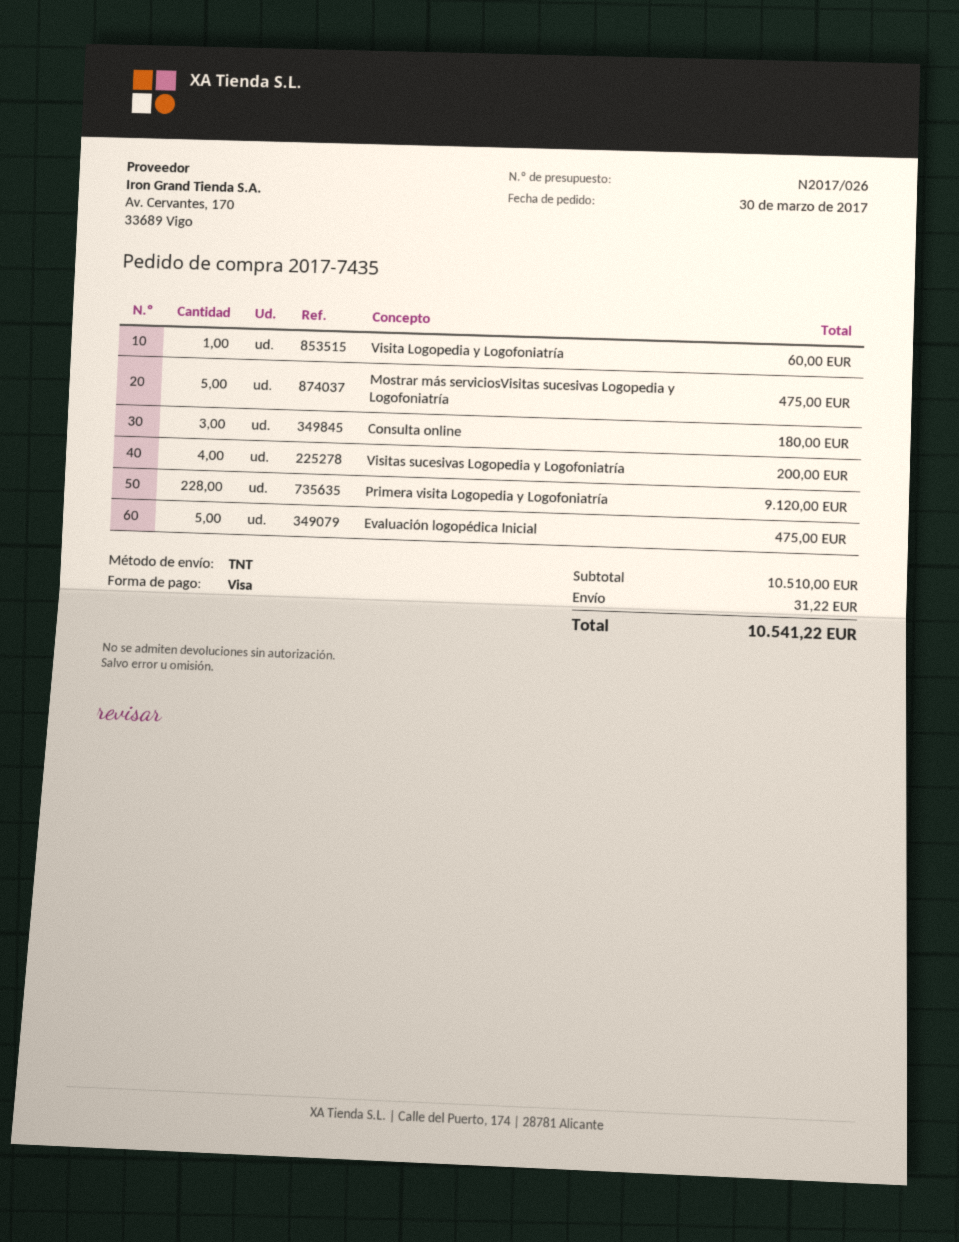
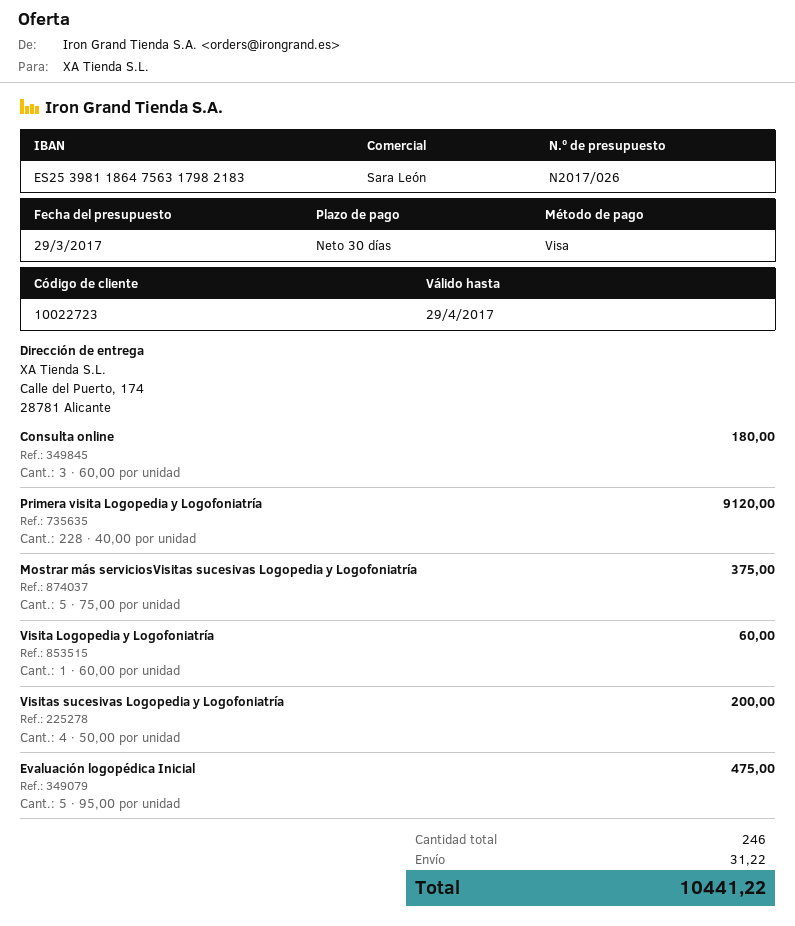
Mostrar más serviciosVisitas sucesivas Logopedia y Logofoniatría: 5 for 475.00 -> 5 for 375.00
total: 10541.22 -> 10441.22

